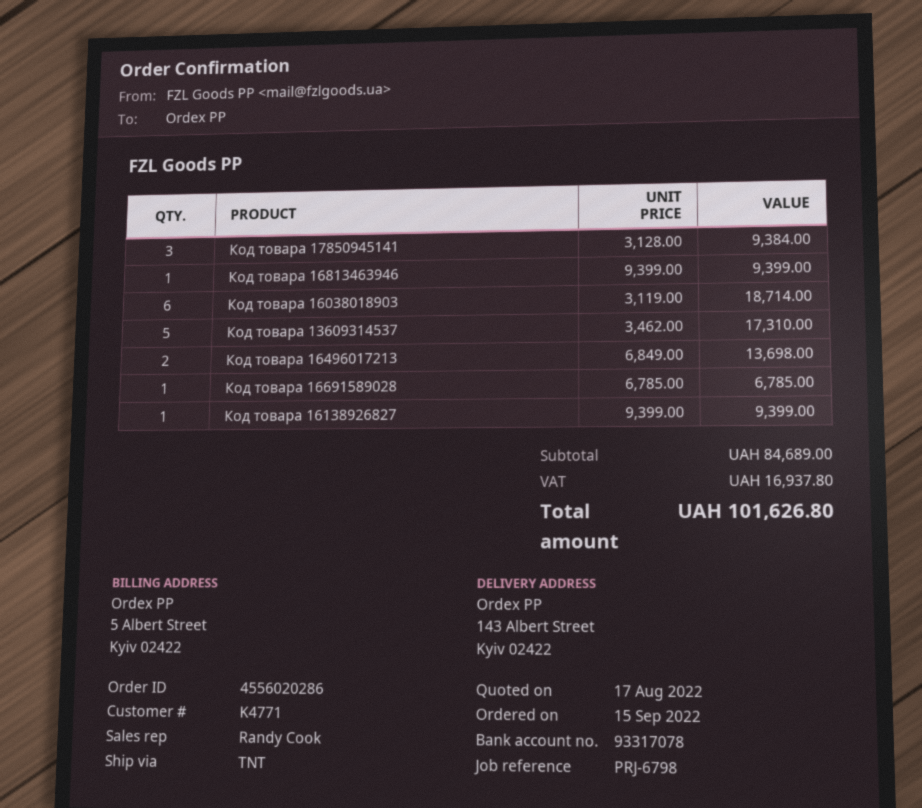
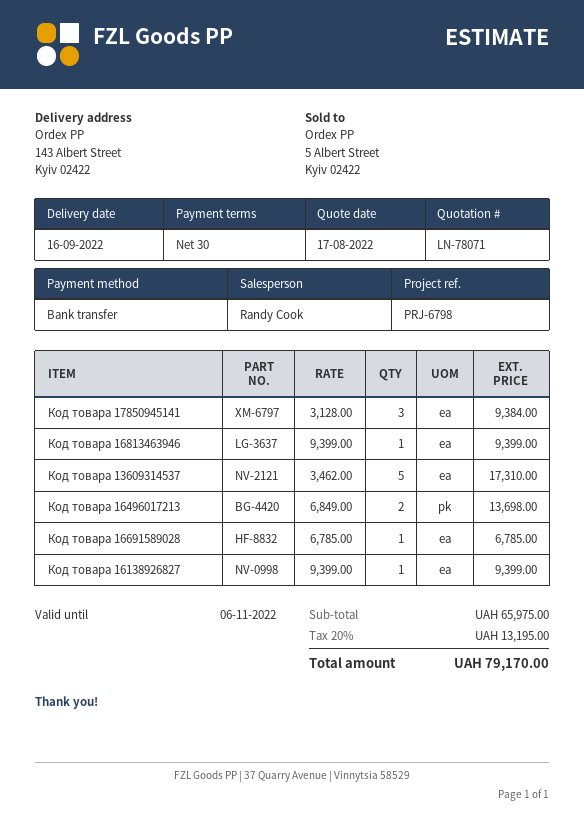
Код товара 16038018903: 6 x 3119.00 = 18714.00 -> none
subtotal: 84689.00 -> 65975.00
tax: 16937.80 -> 13195.00
total: 101626.80 -> 79170.00

